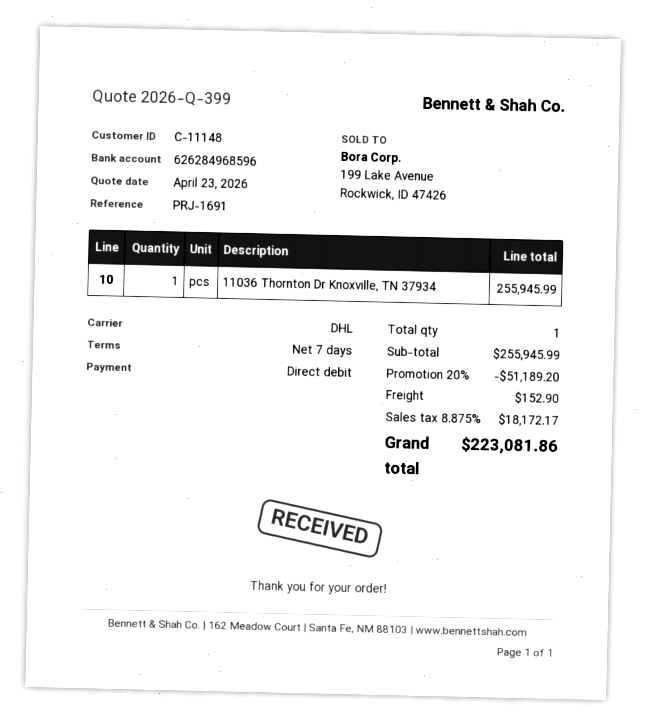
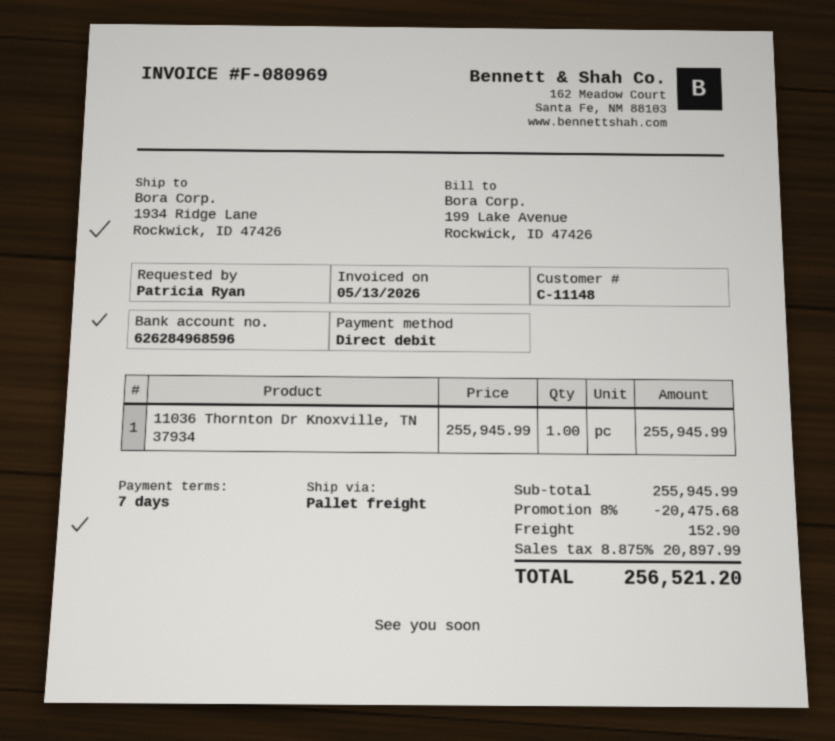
shipping method: DHL -> pallet freight
discount: 20% = 51189.20 -> 8% = 20475.68
tax: 8.875% = 18172.17 -> 8.875% = 20897.99
total: 223081.86 -> 256521.20

